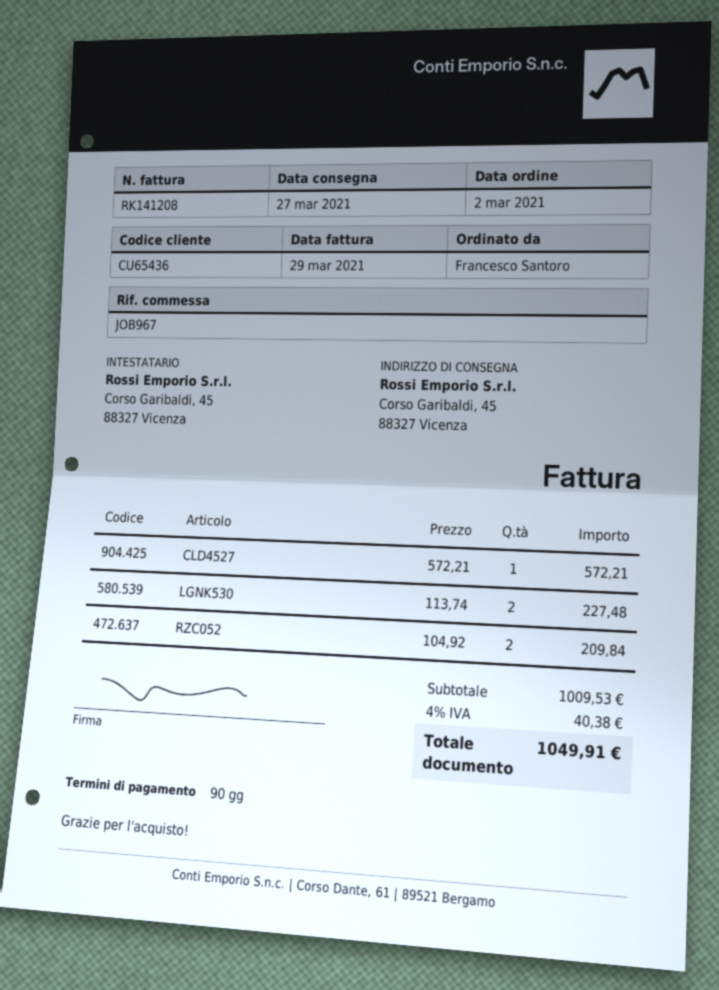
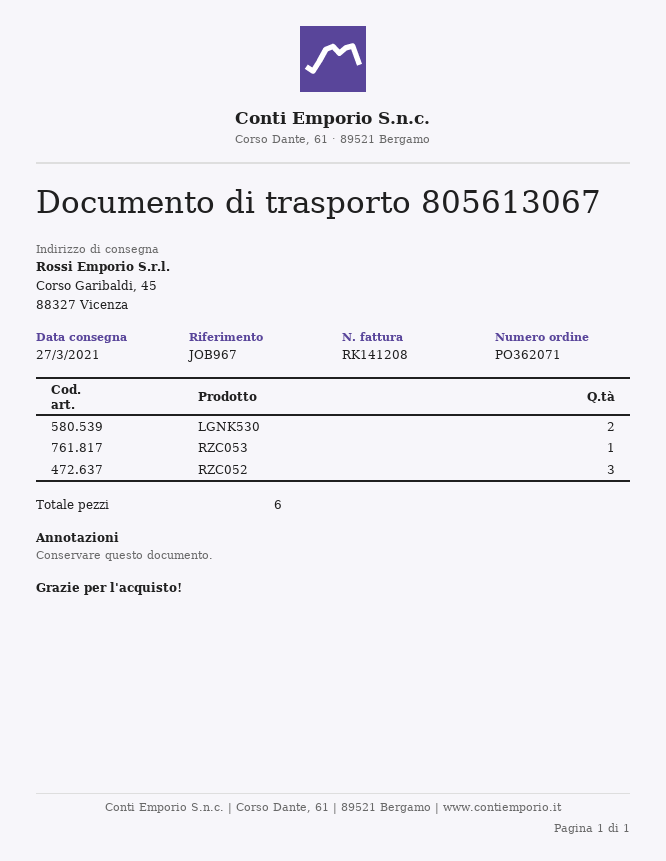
CLD4527: 1 -> none
RZC052: 2 -> 3
RZC053: none -> 1

